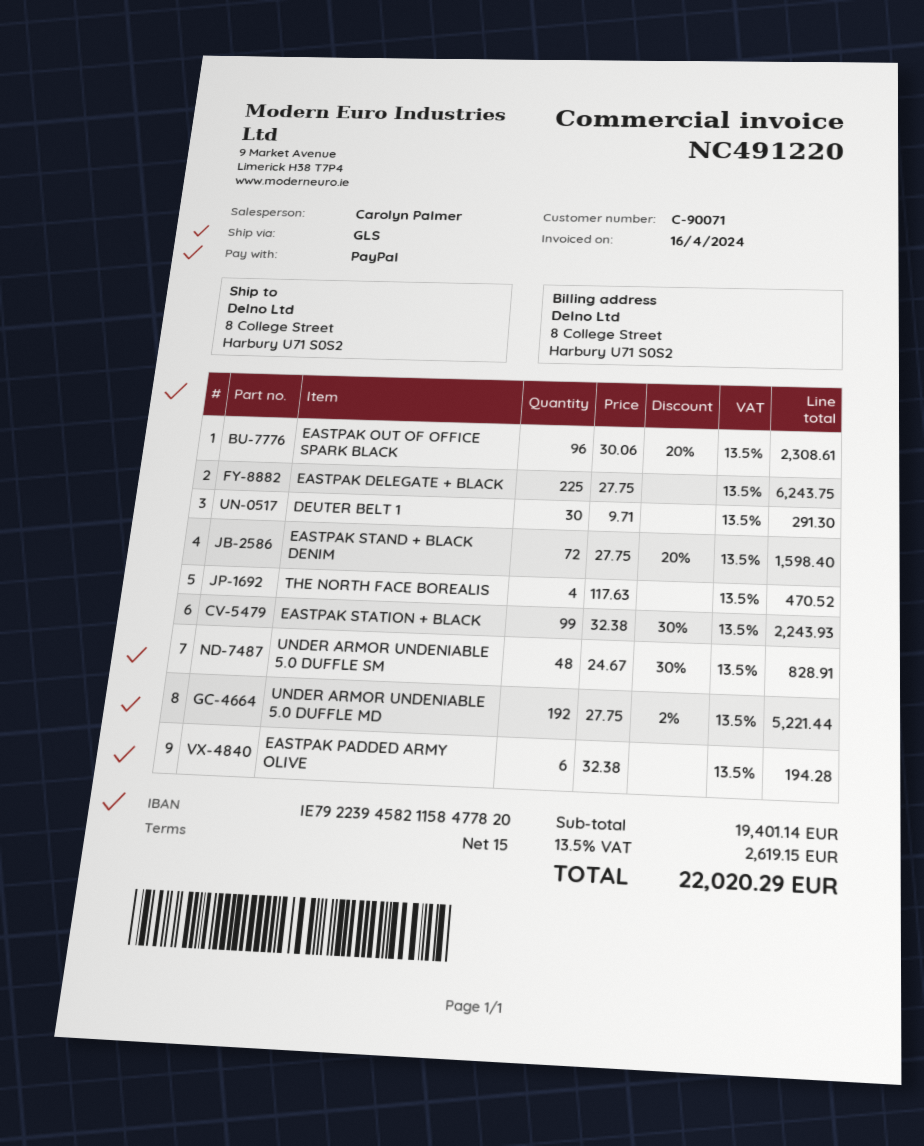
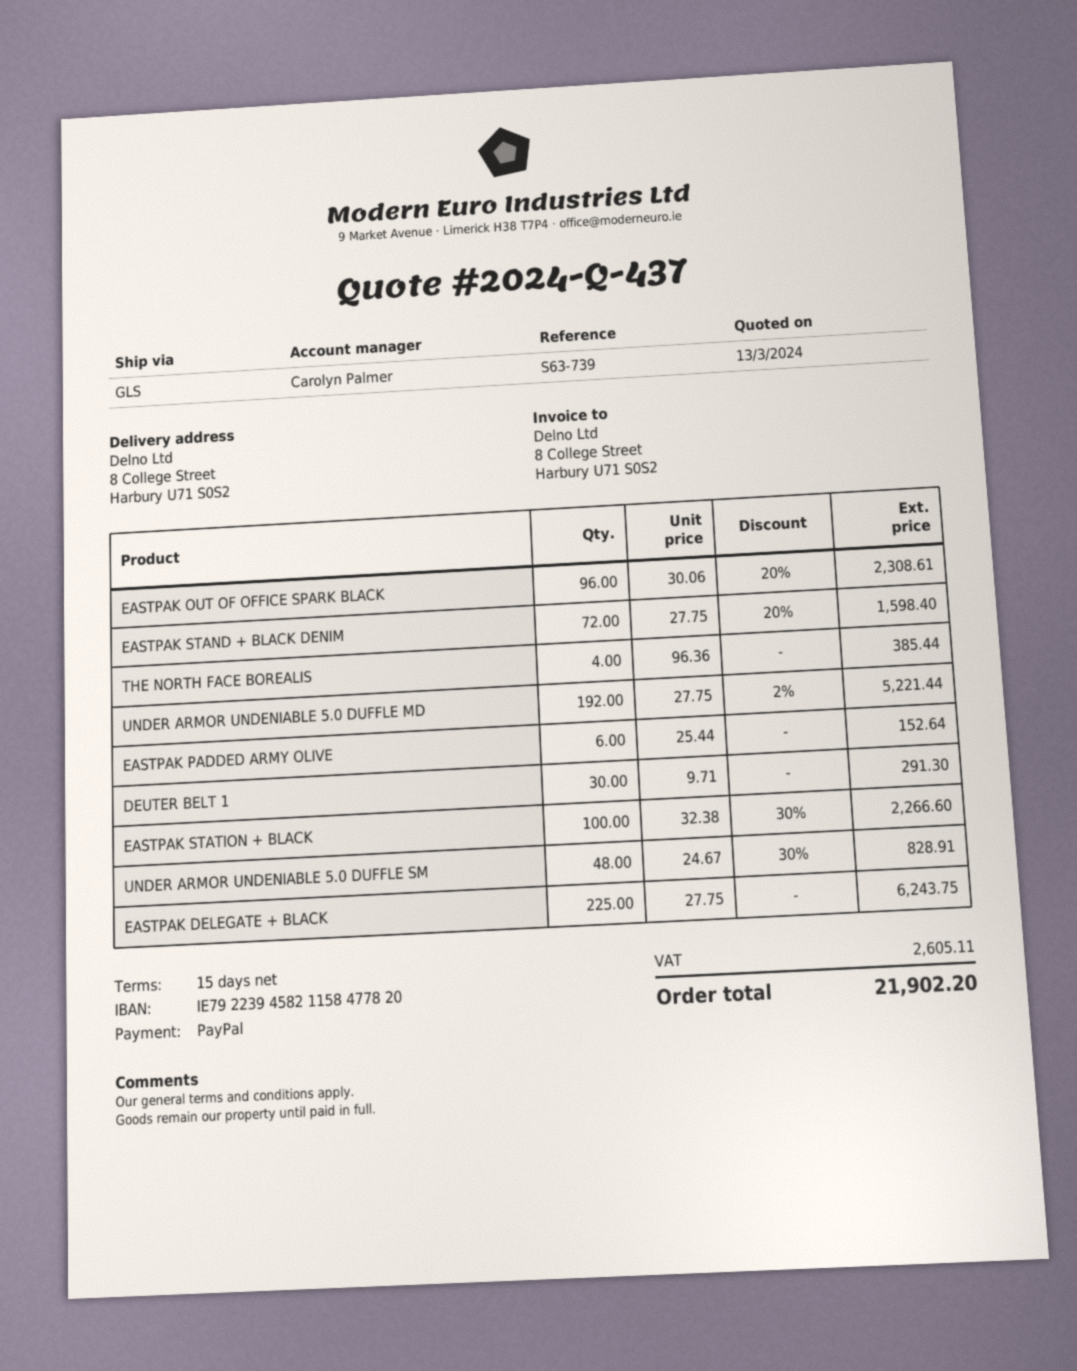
THE NORTH FACE BOREALIS: 4 x 117.63 = 470.52 -> 4 x 96.36 = 385.44
EASTPAK STATION + BLACK: 99 x 32.38 - 30% = 2243.93 -> 100 x 32.38 - 30% = 2266.60
EASTPAK PADDED ARMY OLIVE: 6 x 32.38 = 194.28 -> 6 x 25.44 = 152.64
tax: 2619.15 -> 2605.11
total: 22020.29 -> 21902.20

